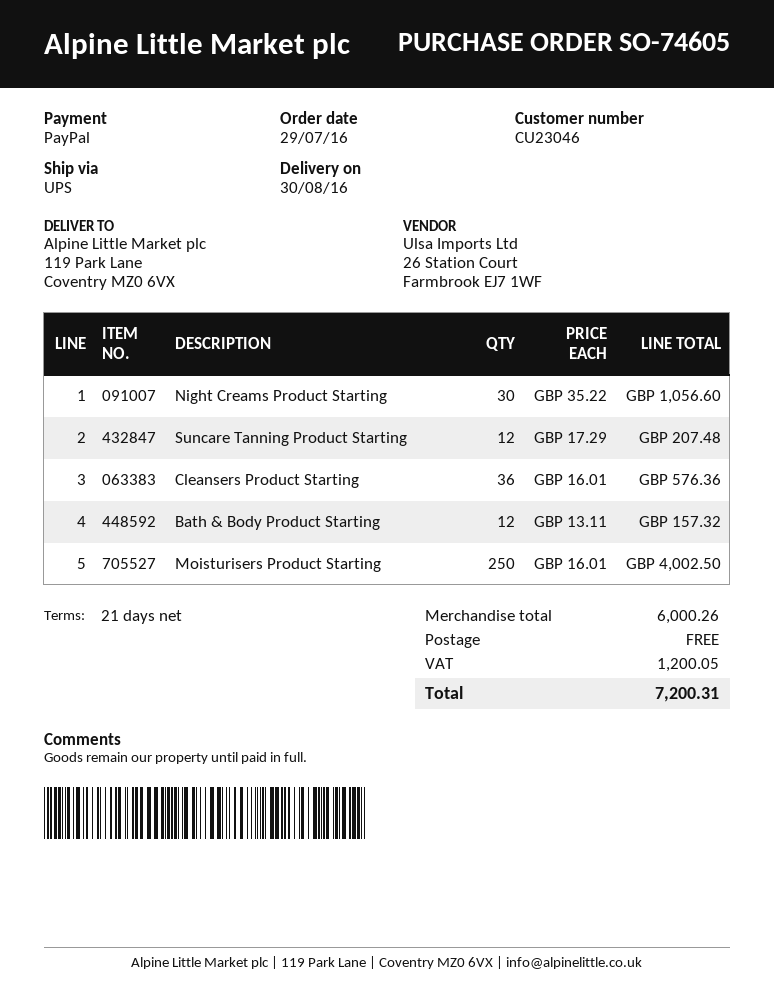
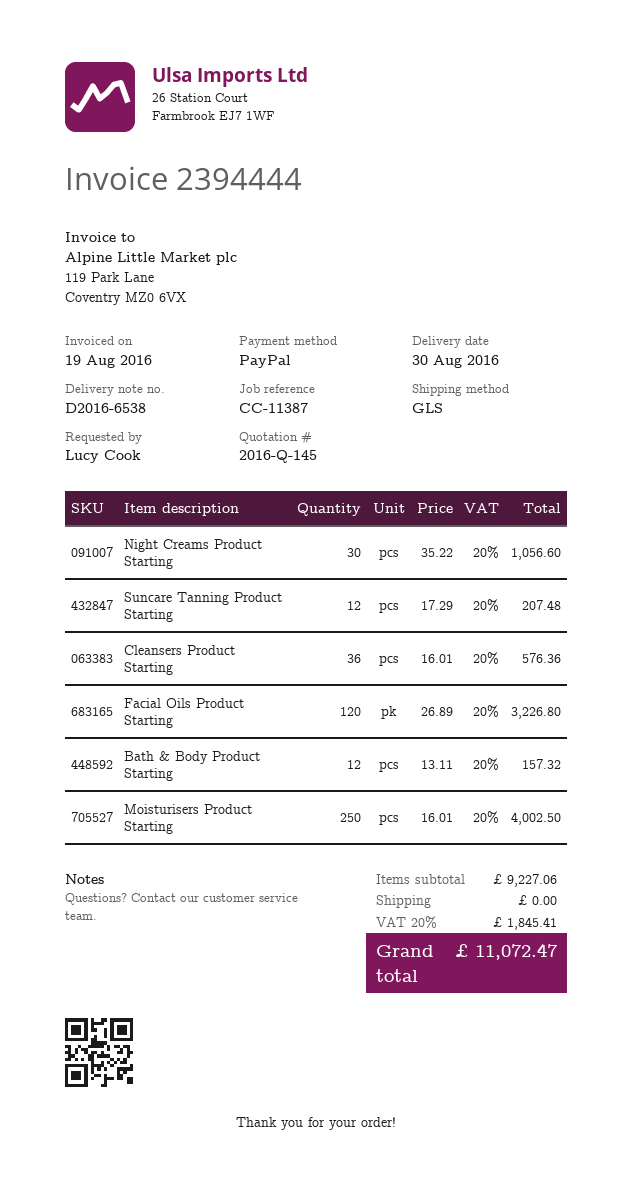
shipping method: UPS -> GLS
Facial Oils Product Starting: none -> 120 x 26.89 = 3226.80
subtotal: 6000.26 -> 9227.06
tax: 1200.05 -> 1845.41
total: 7200.31 -> 11072.47

